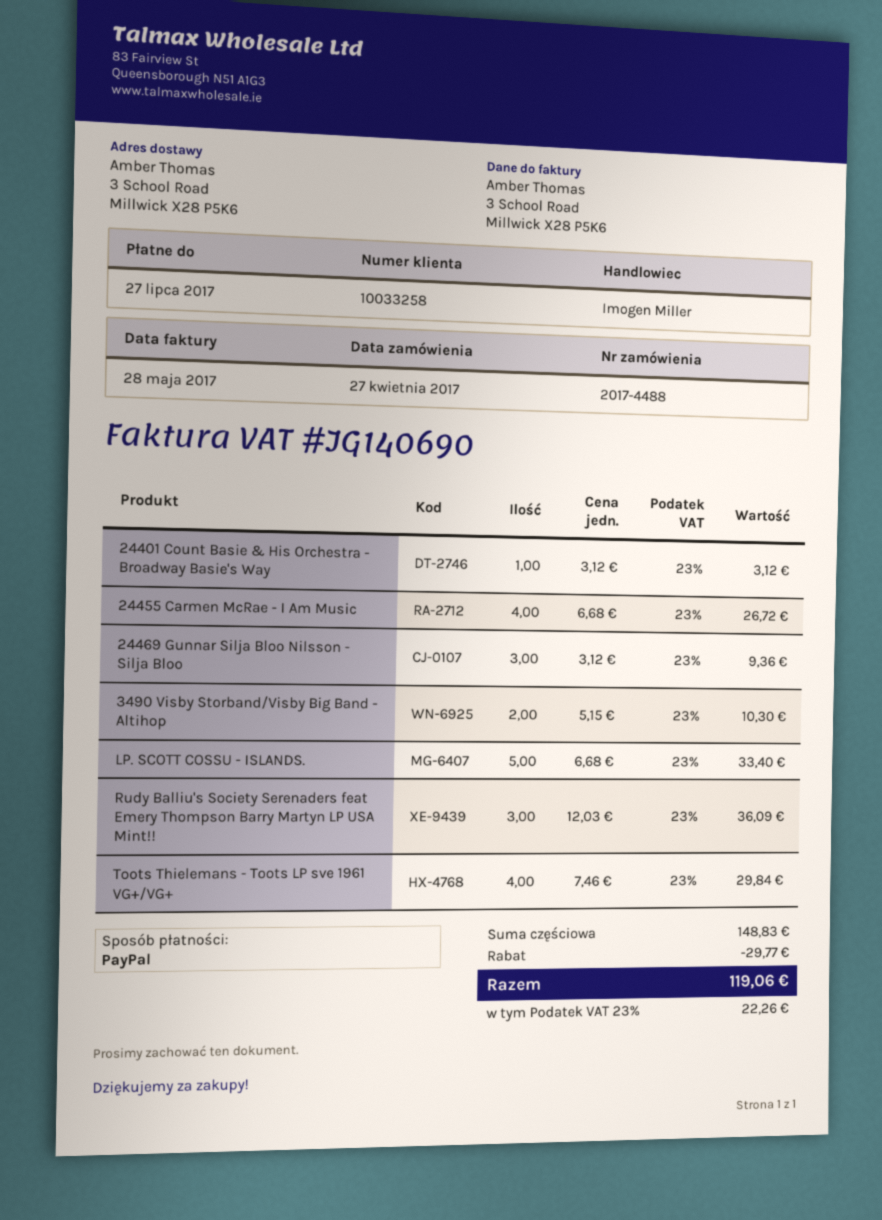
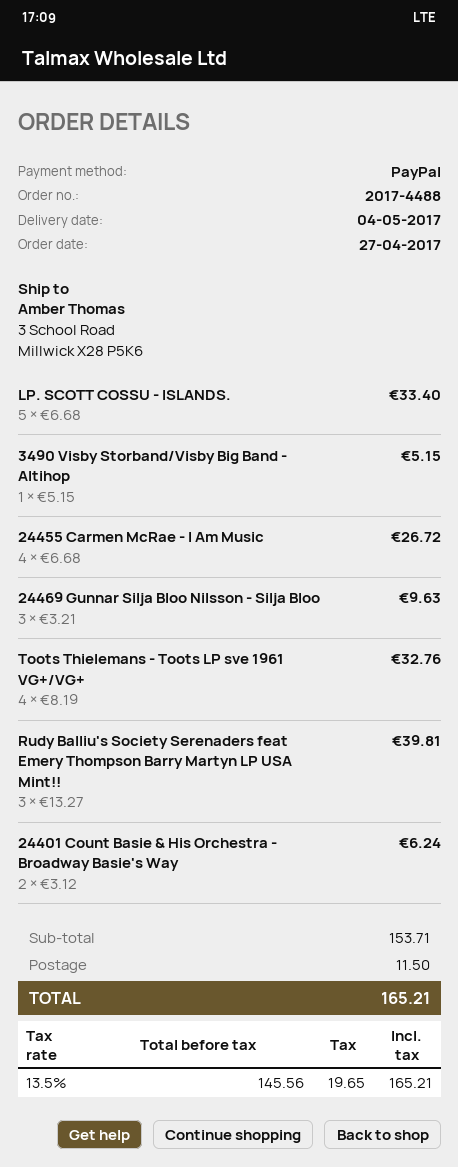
24401 Count Basie & His Orchestra - Broadway Basie's Way: 1 x 3.12 = 3.12 -> 2 x 3.12 = 6.24
24469 Gunnar Silja Bloo Nilsson - Silja Bloo: 3 x 3.12 = 9.36 -> 3 x 3.21 = 9.63
3490 Visby Storband/Visby Big Band - Altihop: 2 x 5.15 = 10.30 -> 1 x 5.15 = 5.15
Rudy Balliu's Society Serenaders feat Emery Thompson Barry Martyn LP USA Mint!!: 3 x 12.03 = 36.09 -> 3 x 13.27 = 39.81
Toots Thielemans - Toots LP sve 1961 VG+/VG+: 4 x 7.46 = 29.84 -> 4 x 8.19 = 32.76
subtotal: 148.83 -> 153.71
discount: 29.77 -> none
shipping: none -> 11.50
tax: 23% = 22.26 -> 13.5% = 19.65
total: 119.06 -> 165.21

